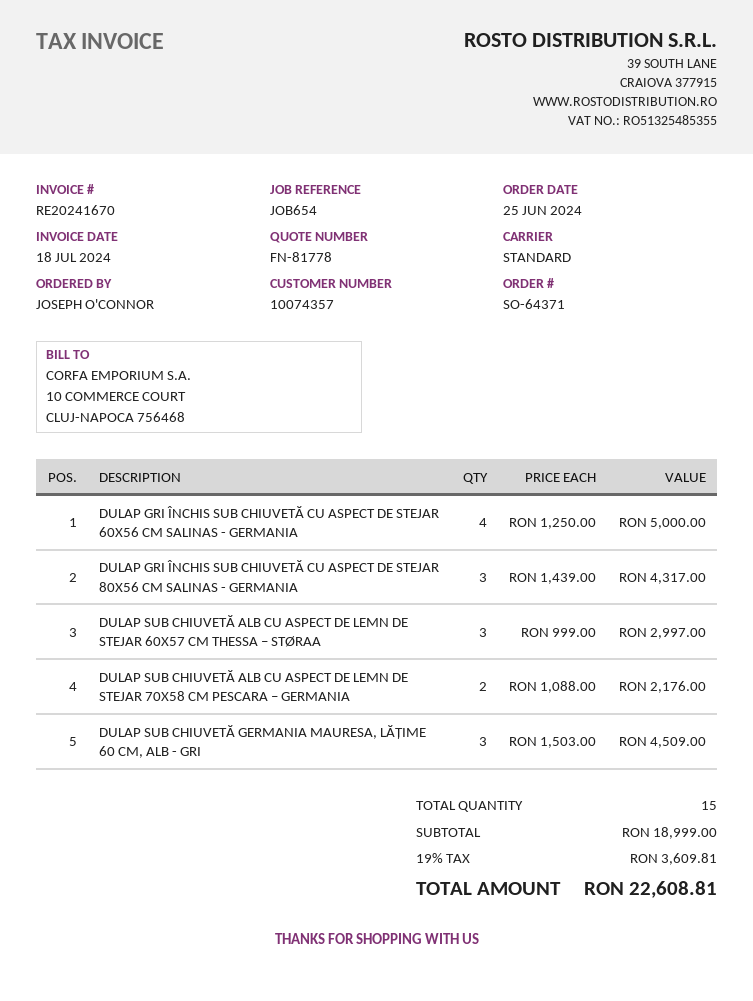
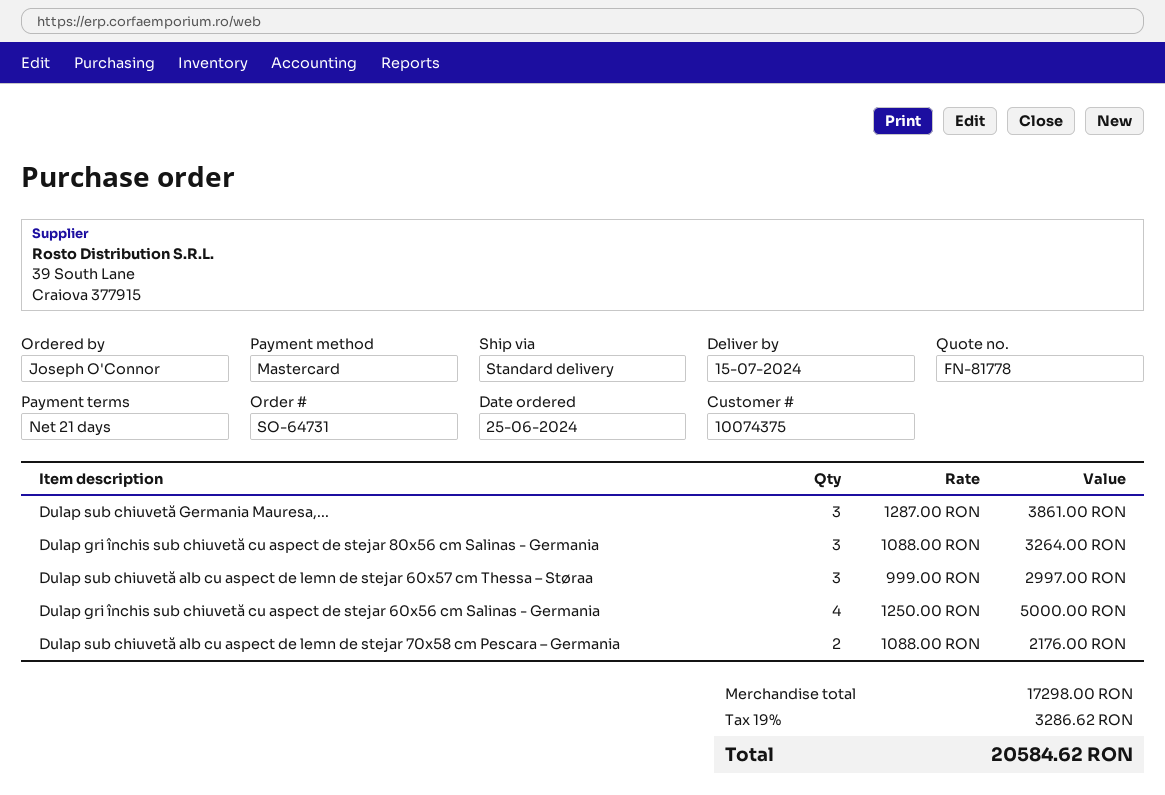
order number: SO-64371 -> SO-64731
customer number: 10074357 -> 10074375
DULAP GRI ÎNCHIS SUB CHIUVETĂ CU ASPECT DE STEJAR 80X56 CM SALINAS - GERMANIA: 3 x 1439.00 = 4317.00 -> 3 x 1088.00 = 3264.00
DULAP SUB CHIUVETĂ GERMANIA MAURESA, LĂȚIME 60 CM, ALB - GRI: 3 x 1503.00 = 4509.00 -> 3 x 1287.00 = 3861.00
subtotal: 18999.00 -> 17298.00
tax: 19% = 3609.81 -> 19% = 3286.62
total: 22608.81 -> 20584.62

